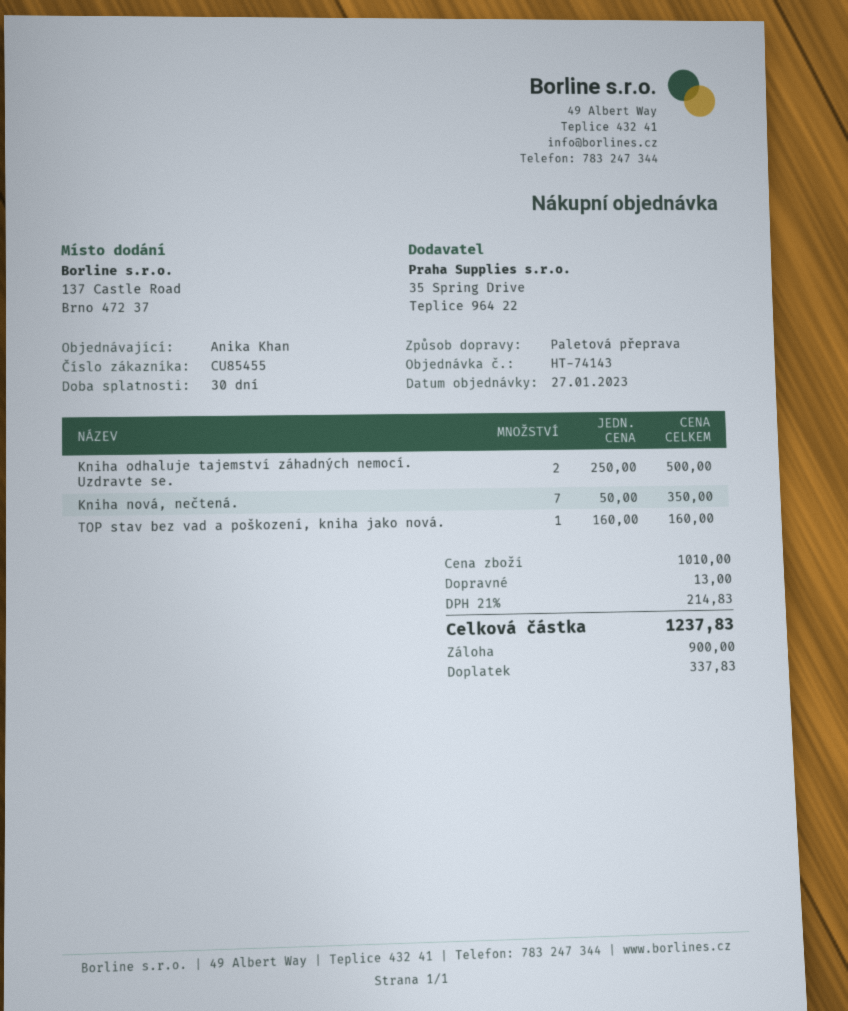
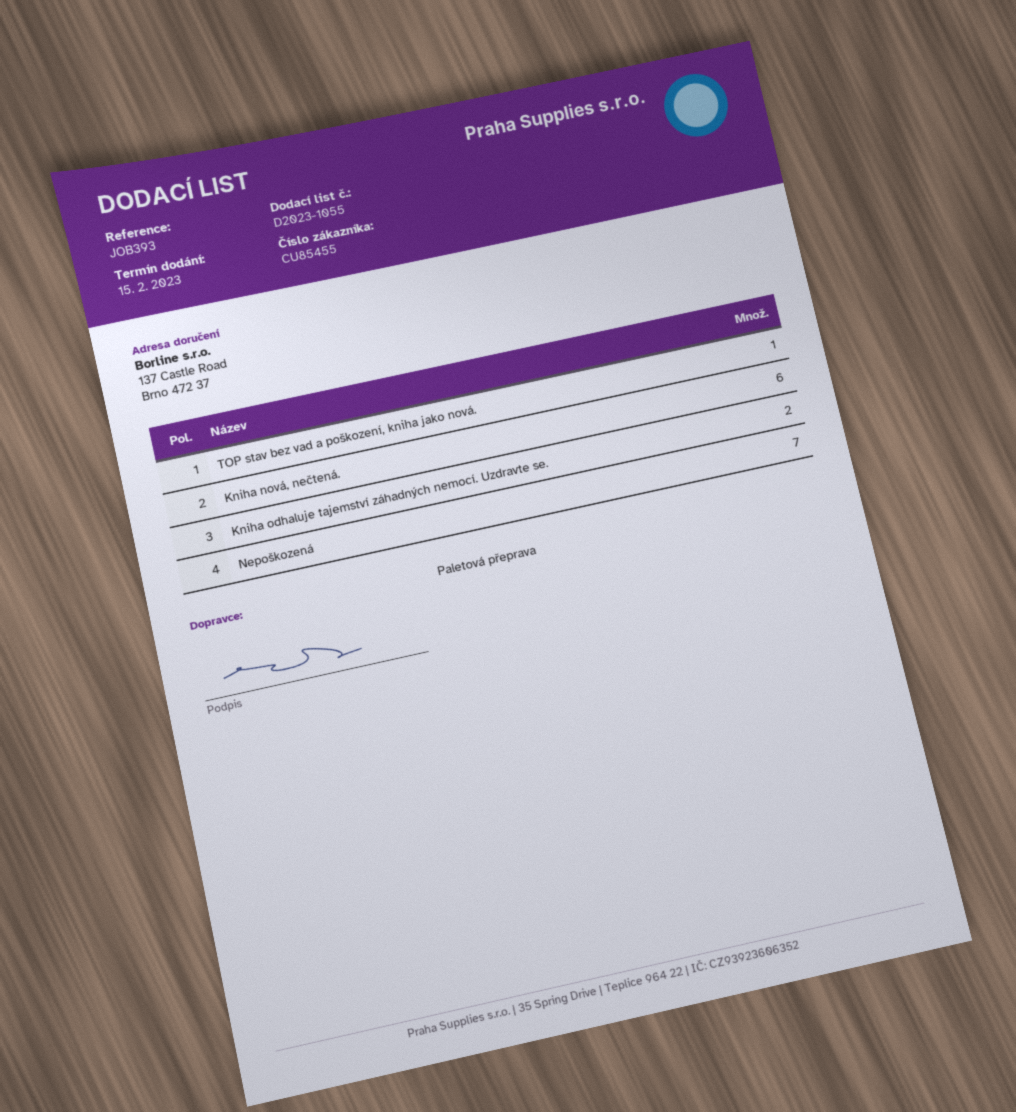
Kniha nová, nečtená.: 7 -> 6
Nepoškozená: none -> 7

